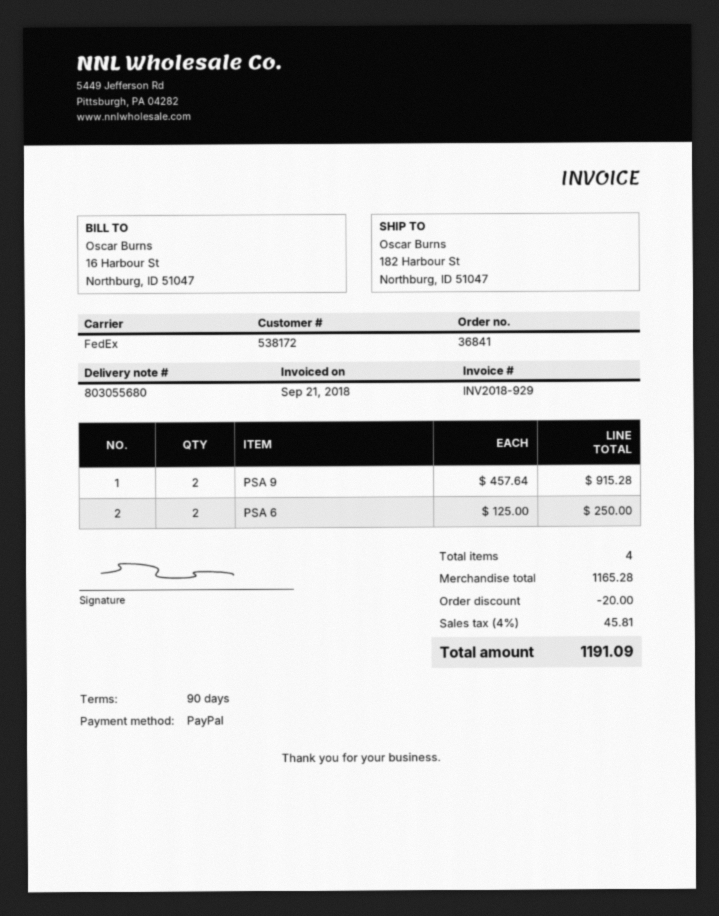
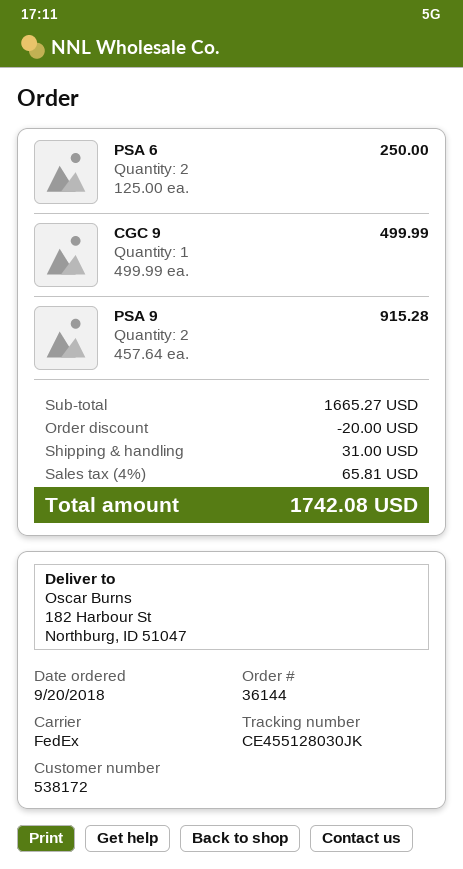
order number: 36841 -> 36144
CGC 9: none -> 1 x 499.99 = 499.99
subtotal: 1165.28 -> 1665.27
shipping: none -> 31.00
tax: 4% = 45.81 -> 4% = 65.81
total: 1191.09 -> 1742.08

